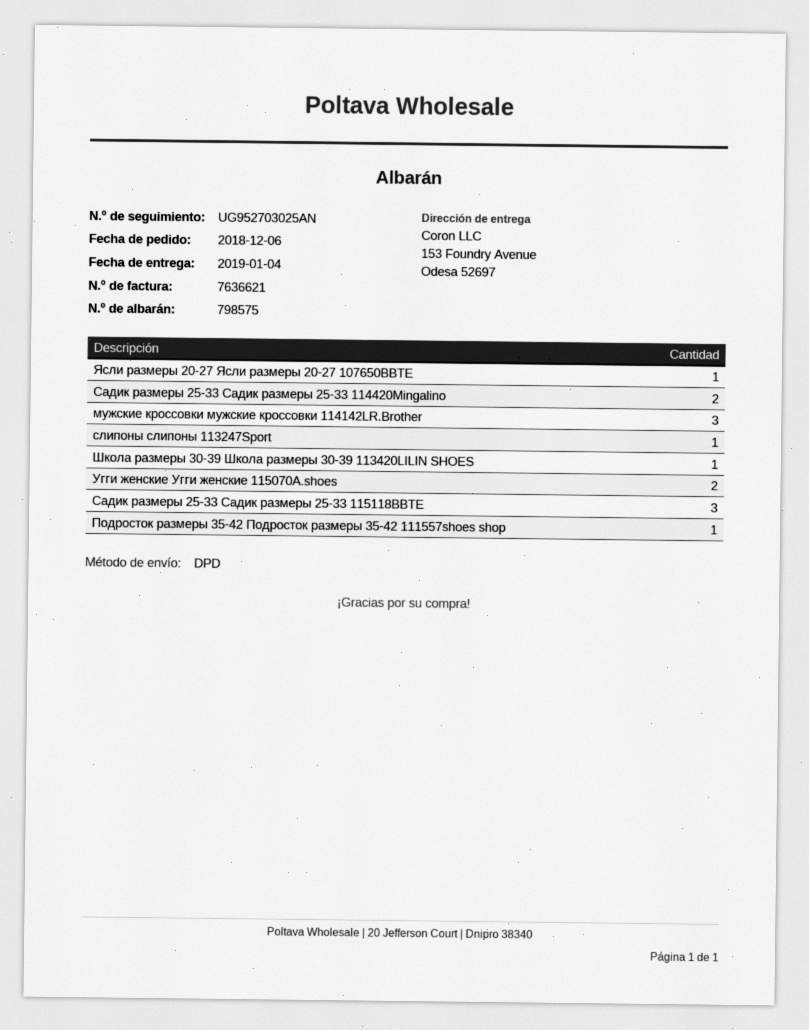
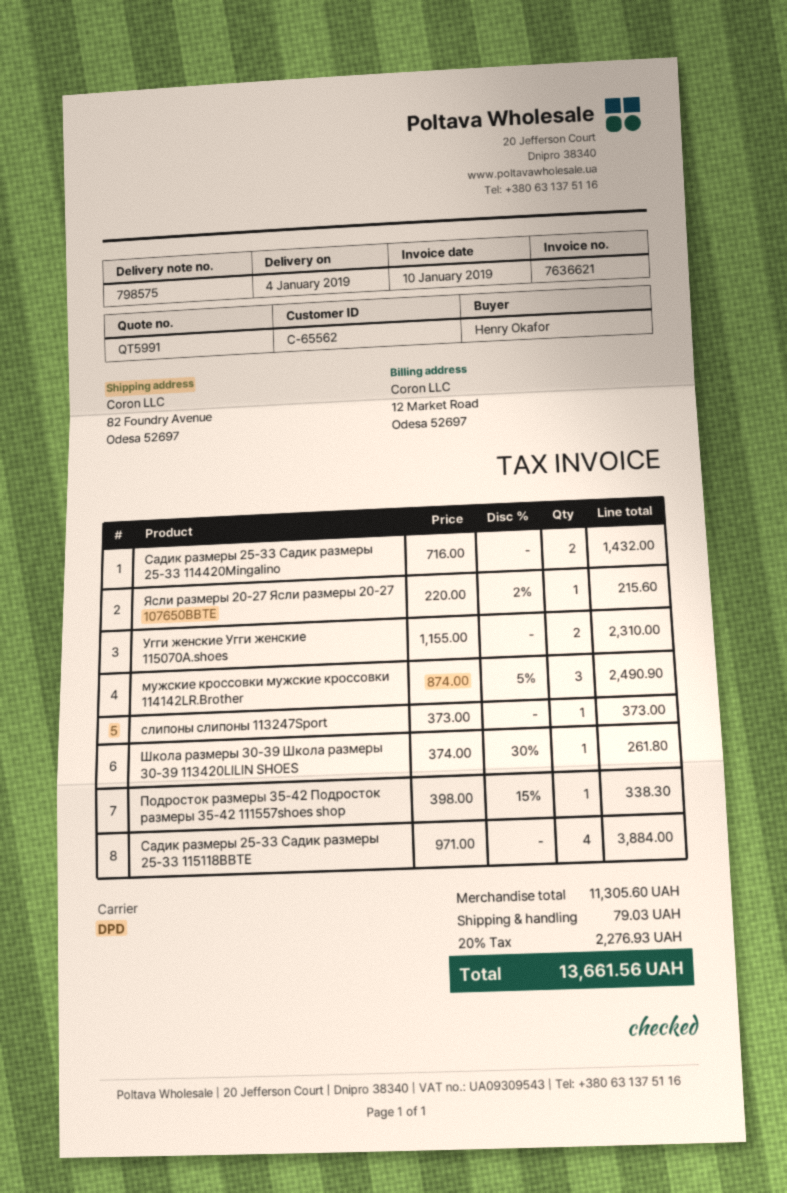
ship to: 153 Foundry Avenue, Odesa 52697 -> 82 Foundry Avenue, Odesa 52697
Садик размеры 25-33 Садик размеры 25-33 115118ВВТЕ: 3 -> 4

